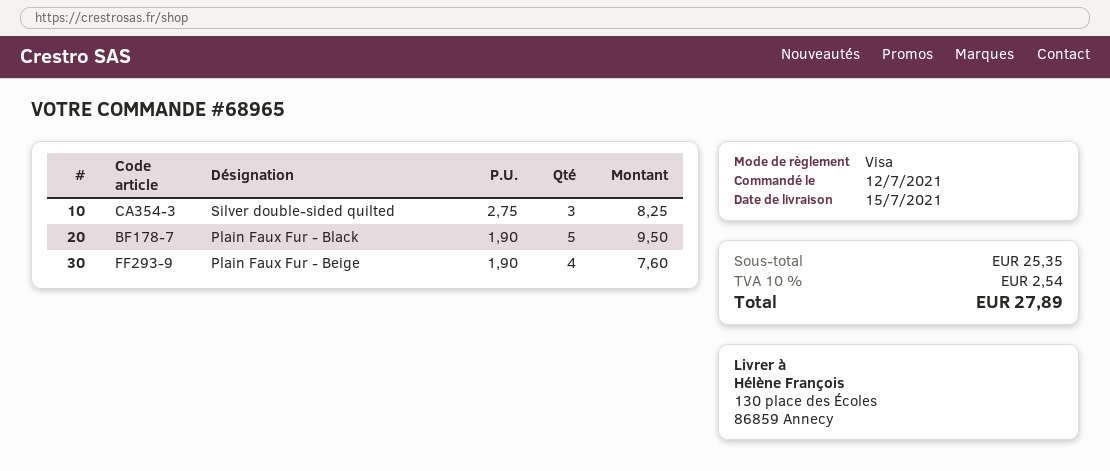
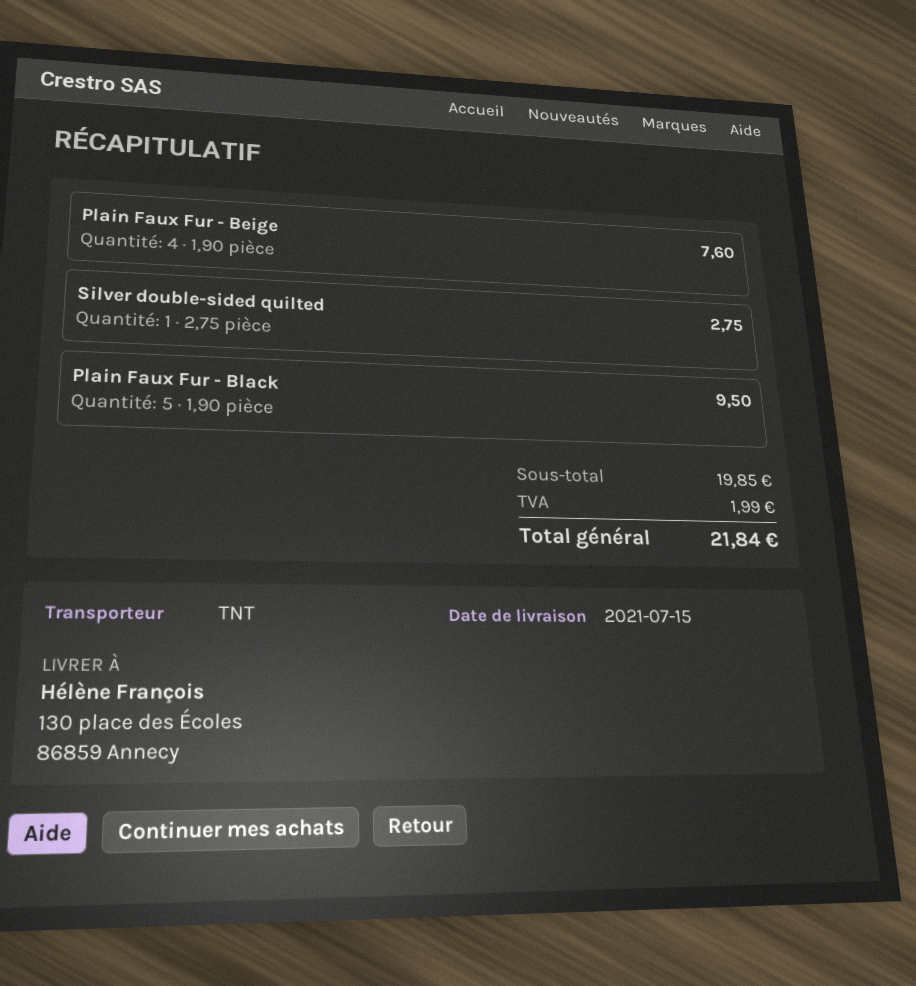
Silver double-sided quilted: 3 x 2.75 = 8.25 -> 1 x 2.75 = 2.75
subtotal: 25.35 -> 19.85
tax: 2.54 -> 1.99
total: 27.89 -> 21.84

